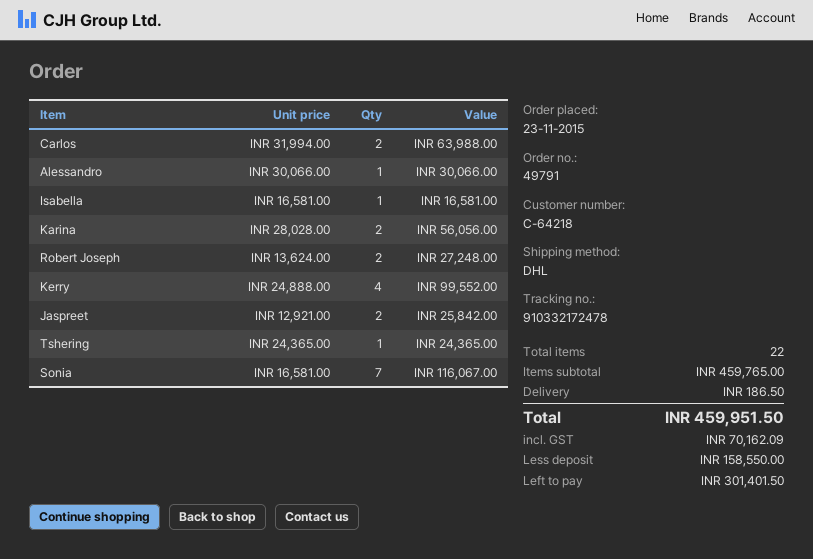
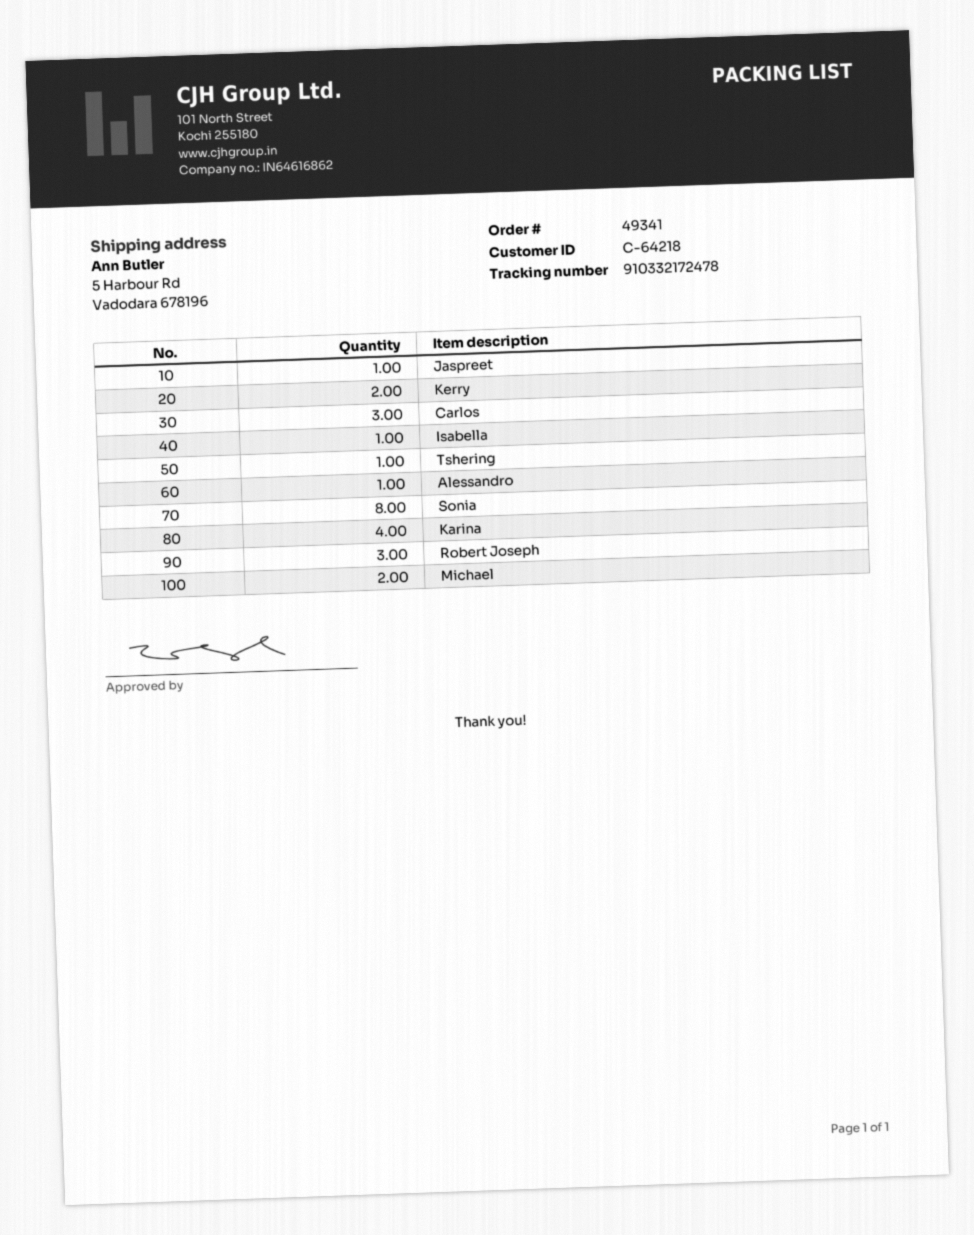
order number: 49791 -> 49341
Carlos: 2 -> 3
Karina: 2 -> 4
Robert Joseph: 2 -> 3
Kerry: 4 -> 2
Jaspreet: 2 -> 1
Sonia: 7 -> 8
Michael: none -> 2

